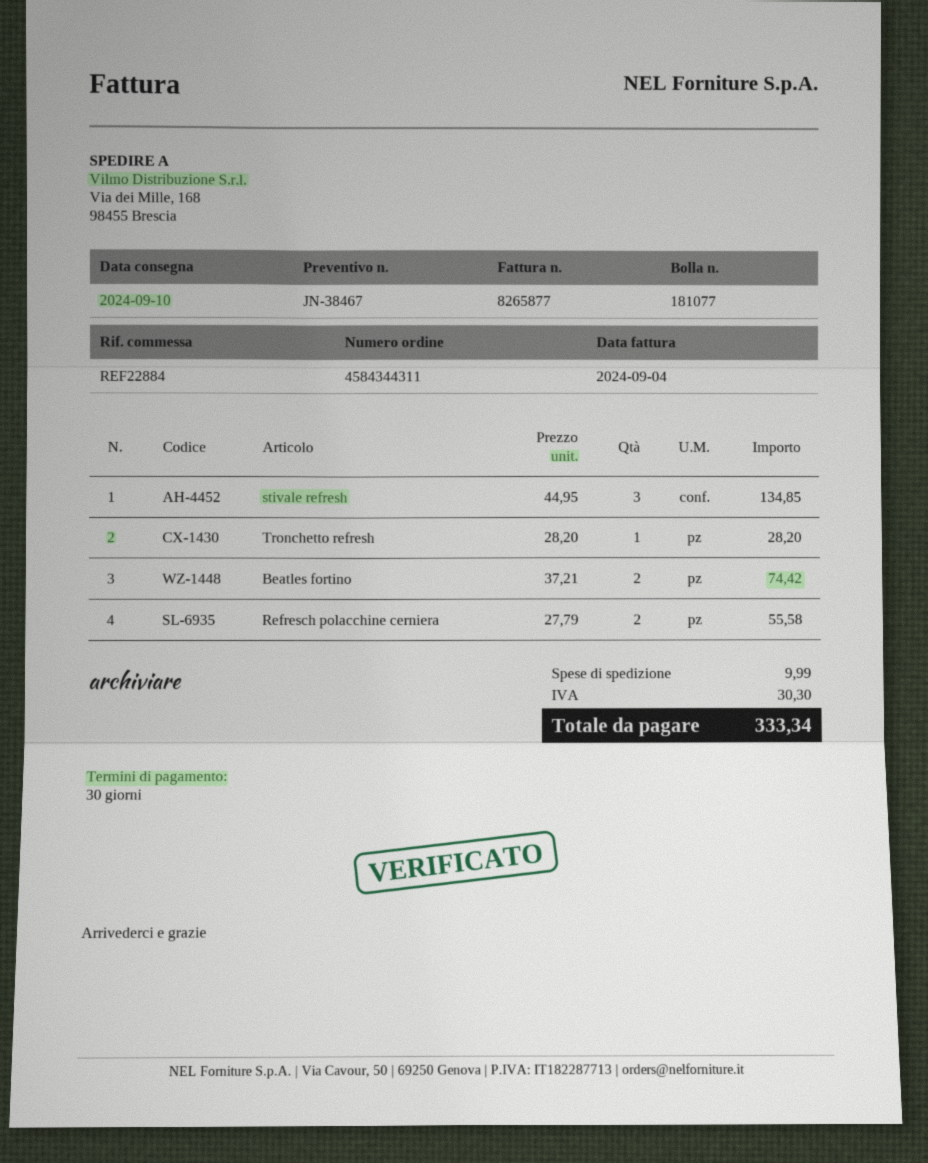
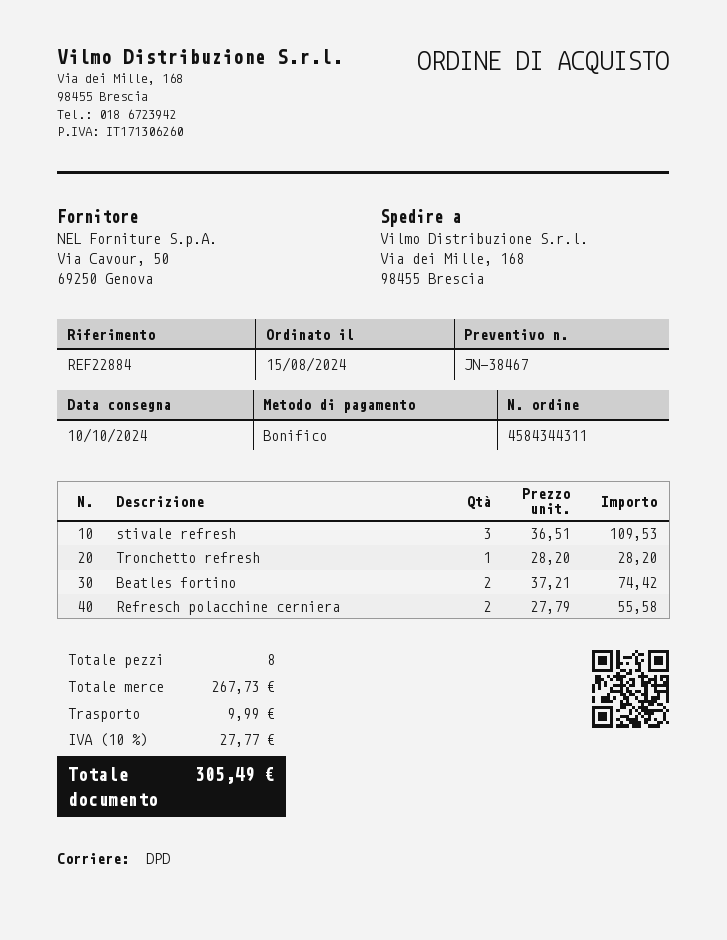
delivery date: 2024-09-10 -> 2024-10-10
stivale refresh: 3 x 44.95 = 134.85 -> 3 x 36.51 = 109.53
tax: 30.30 -> 27.77
total: 333.34 -> 305.49

